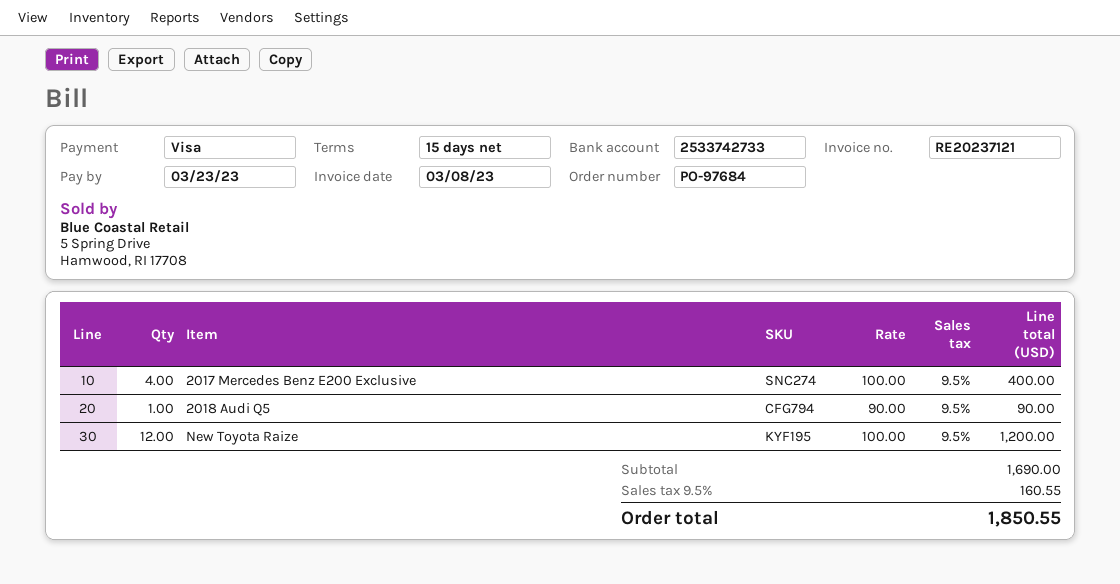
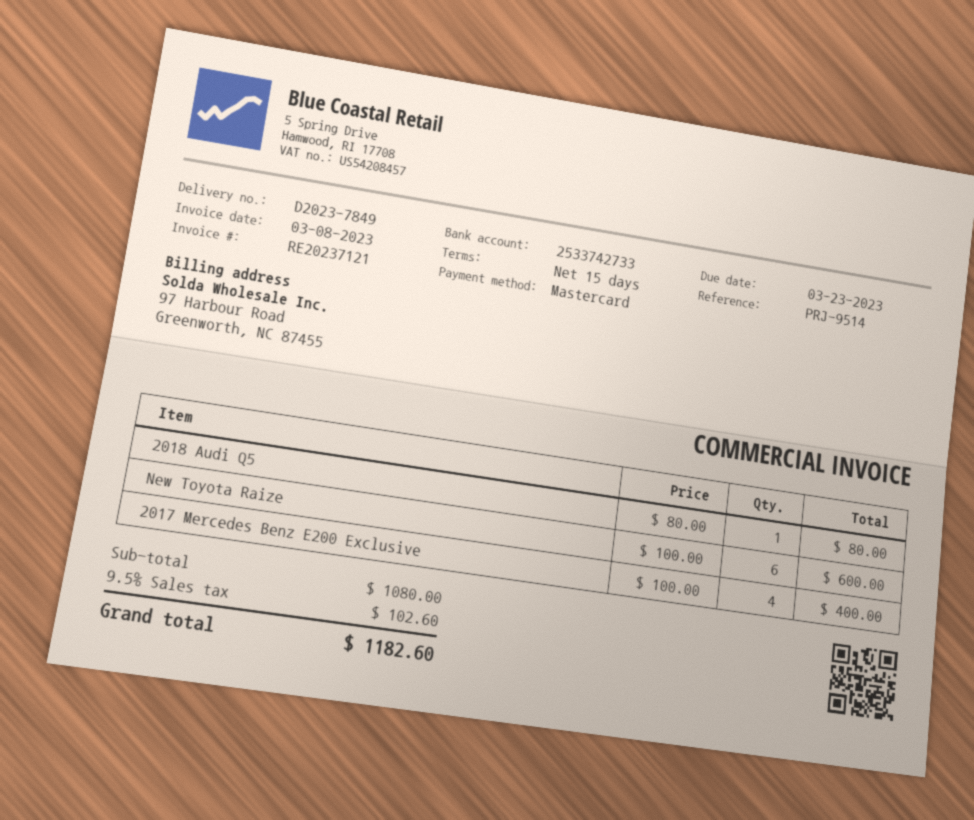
payment method: Visa -> Mastercard
2018 Audi Q5: 1 x 90.00 = 90.00 -> 1 x 80.00 = 80.00
New Toyota Raize: 12 x 100.00 = 1200.00 -> 6 x 100.00 = 600.00
subtotal: 1690.00 -> 1080.00
tax: 9.5% = 160.55 -> 9.5% = 102.60
total: 1850.55 -> 1182.60

